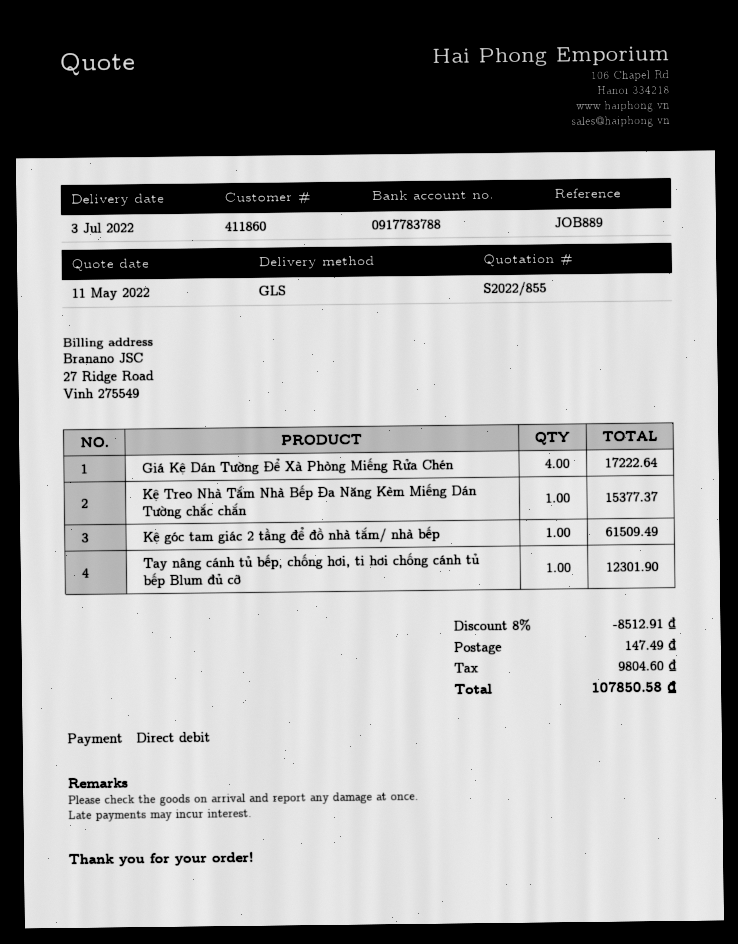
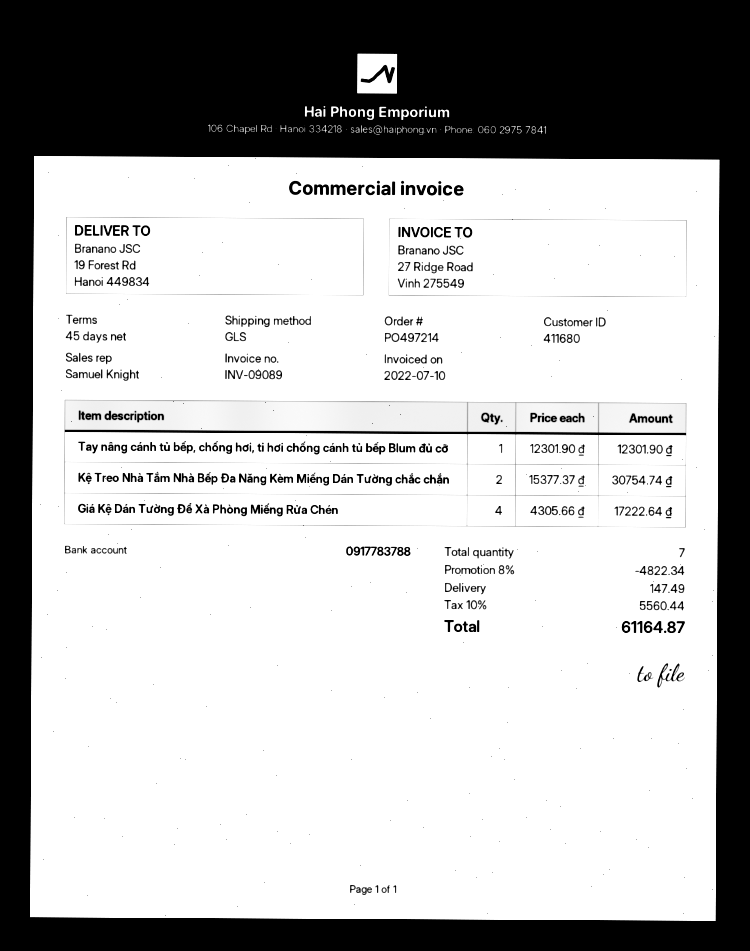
customer number: 411860 -> 411680
Kệ Treo Nhà Tắm Nhà Bếp Đa Năng Kèm Miếng Dán Tường chắc chắn: 1 for 15377.37 -> 2 for 30754.74
Kệ góc tam giác 2 tầng để đồ nhà tắm/ nhà bếp: 1 for 61509.49 -> none
discount: 8% = 8512.91 -> 8% = 4822.34
tax: 9804.60 -> 5560.44
total: 107850.58 -> 61164.87

